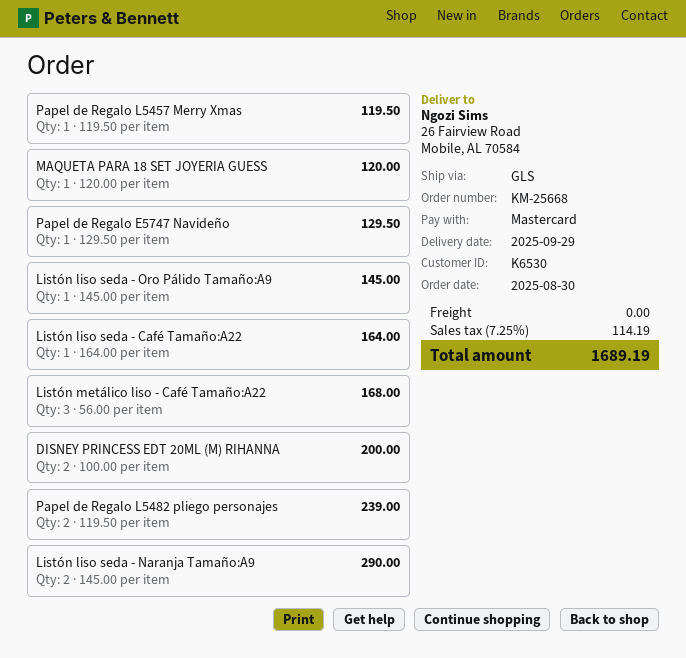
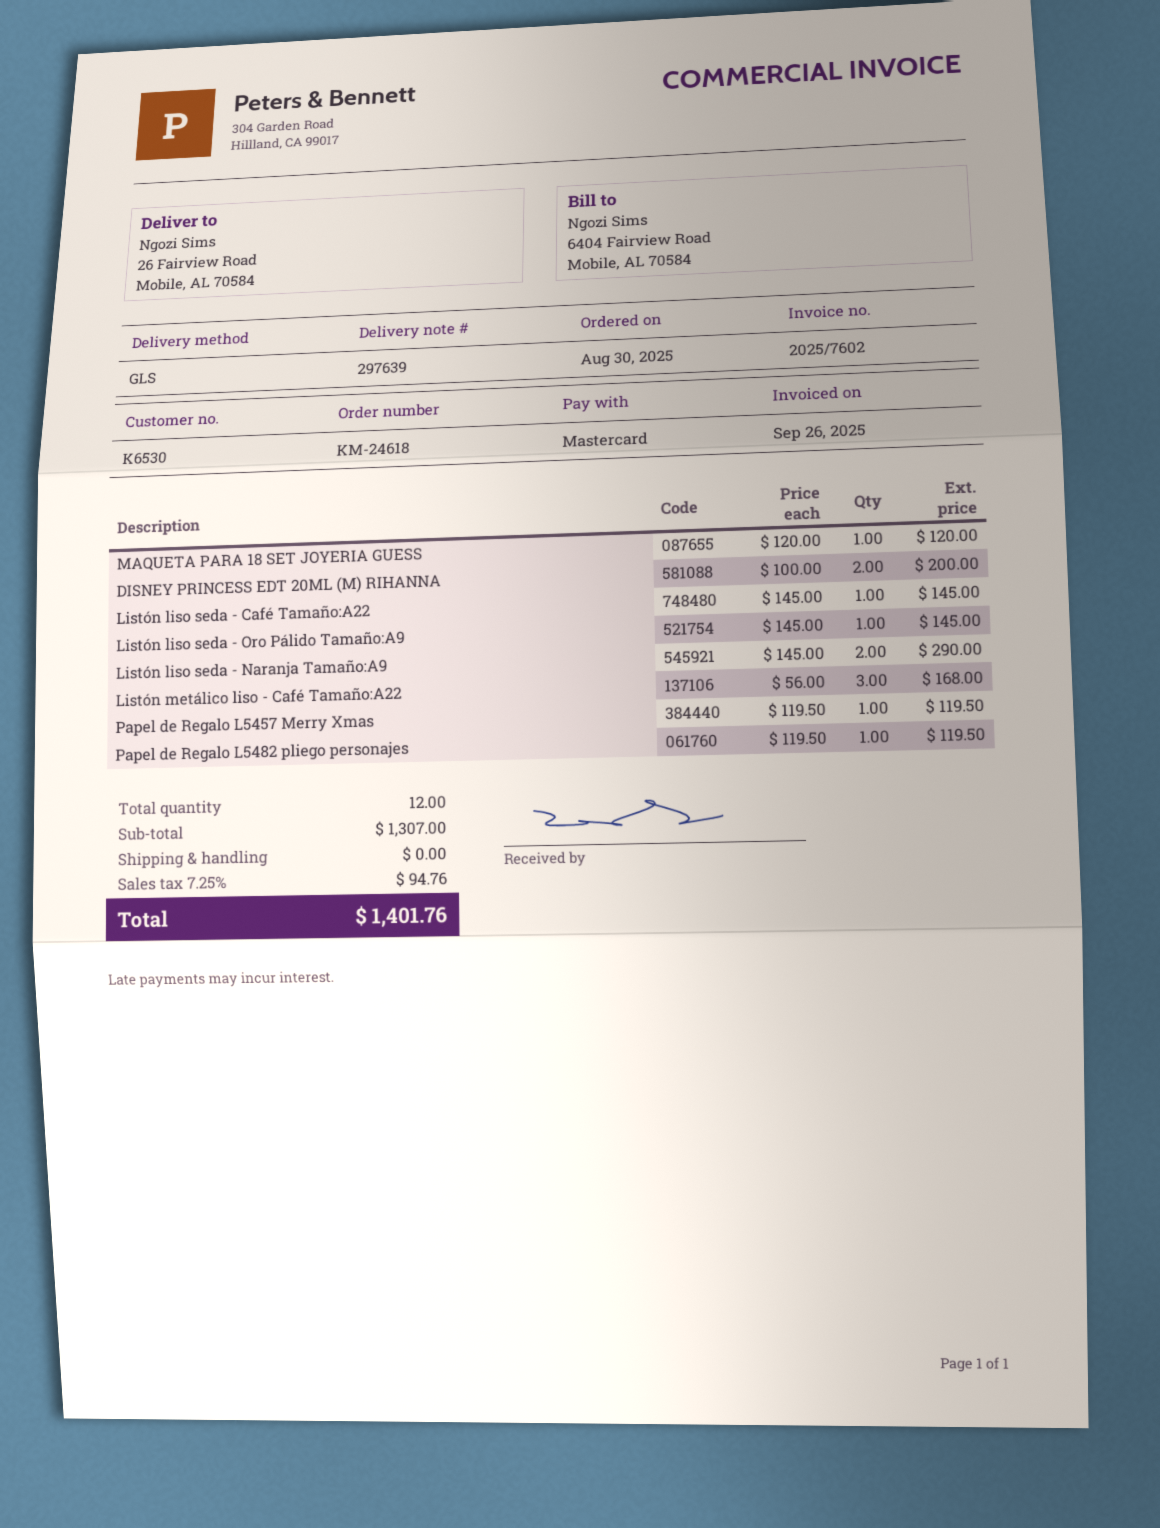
order number: KM-25668 -> KM-24618
Papel de Regalo E5747 Navideño: 1 x 129.50 = 129.50 -> none
Listón liso seda - Café Tamaño:A22: 1 x 164.00 = 164.00 -> 1 x 145.00 = 145.00
Papel de Regalo L5482 pliego personajes: 2 x 119.50 = 239.00 -> 1 x 119.50 = 119.50
tax: 7.25% = 114.19 -> 7.25% = 94.76
total: 1689.19 -> 1401.76

